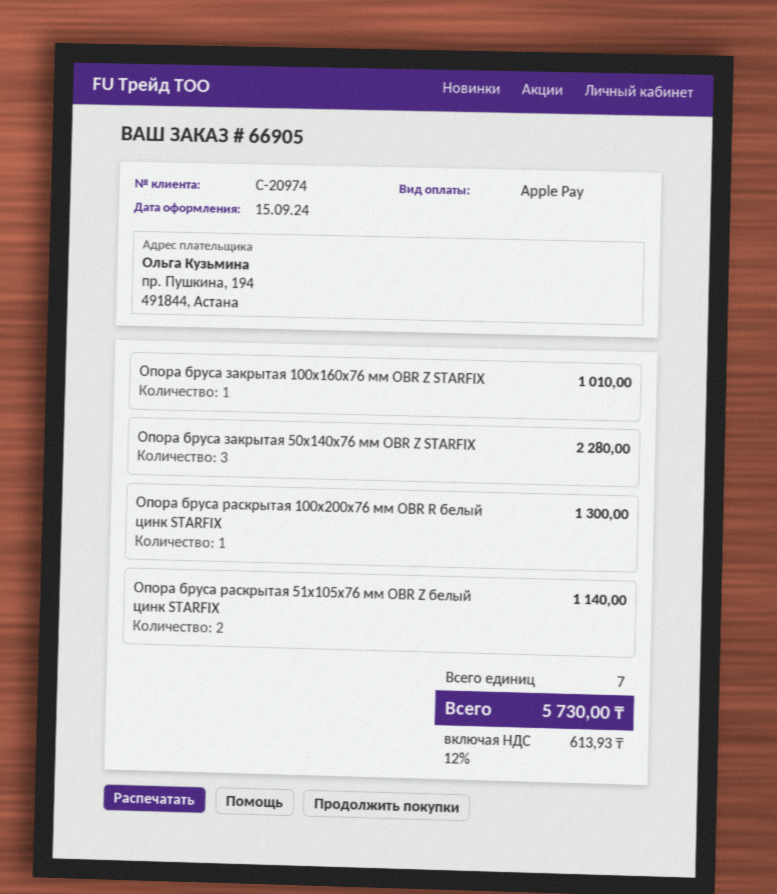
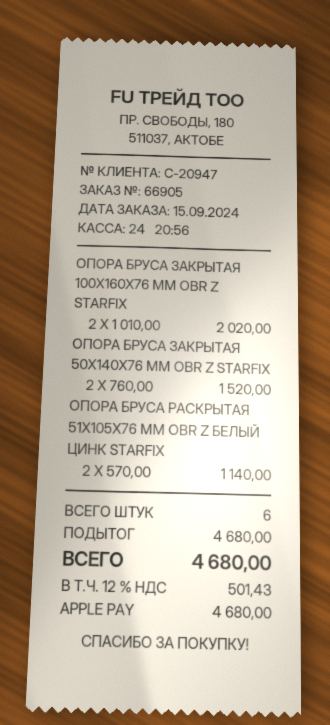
customer number: C-20974 -> C-20947
Опора бруса закрытая 100х160х76 мм OBR Z STARFIX: 1 for 1010.00 -> 2 for 2020.00
Опора бруса закрытая 50х140х76 мм OBR Z STARFIX: 3 for 2280.00 -> 2 for 1520.00
Опора бруса раскрытая 100х200х76 мм OBR R белый цинк STARFIX: 1 for 1300.00 -> none
total quantity: 7 -> 6
tax: 12% = 613.93 -> 12% = 501.43
total: 5730.00 -> 4680.00

